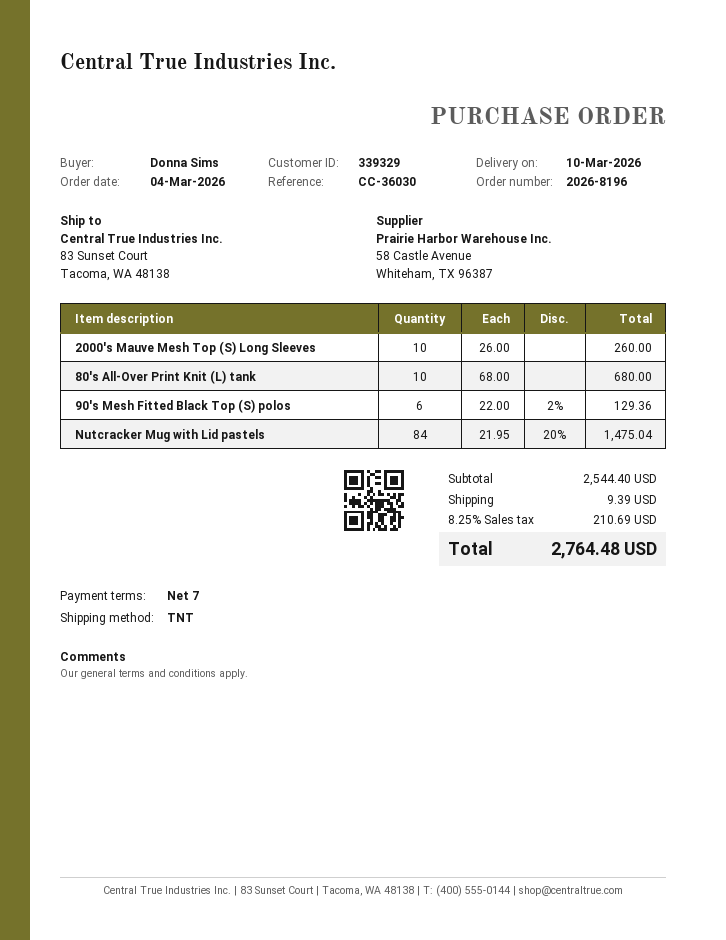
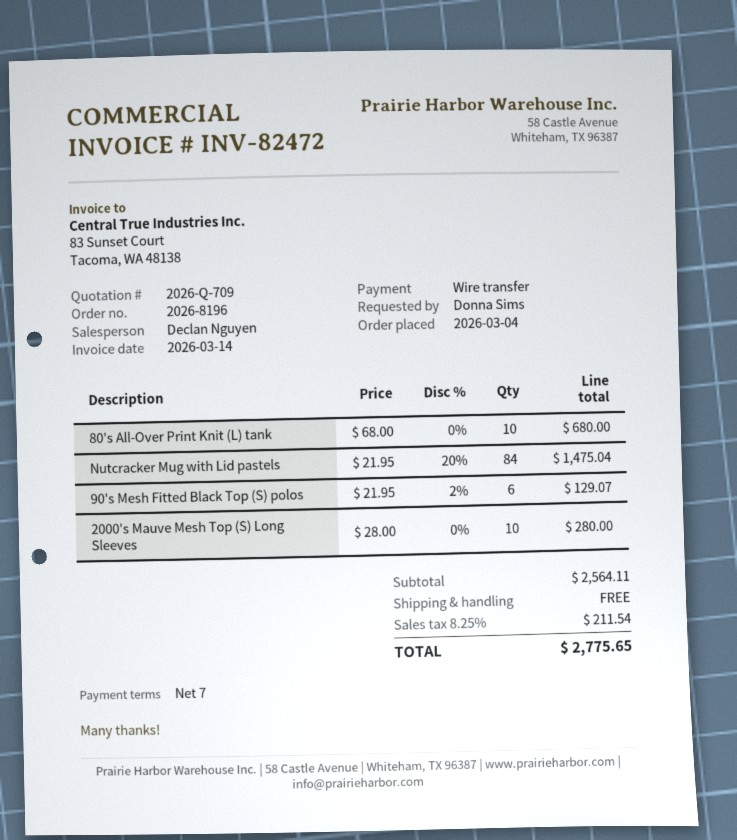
2000's Mauve Mesh Top (S) Long Sleeves: 10 x 26.00 = 260.00 -> 10 x 28.00 = 280.00
90's Mesh Fitted Black Top (S) polos: 6 x 22.00 - 2% = 129.36 -> 6 x 21.95 - 2% = 129.07
subtotal: 2544.40 -> 2564.11
shipping: 9.39 -> 0.00
tax: 8.25% = 210.69 -> 8.25% = 211.54
total: 2764.48 -> 2775.65

